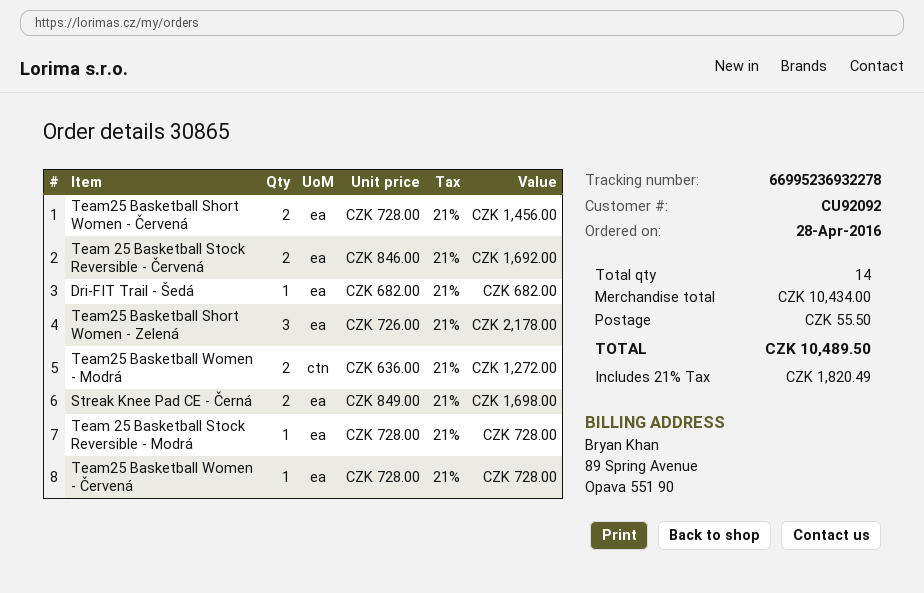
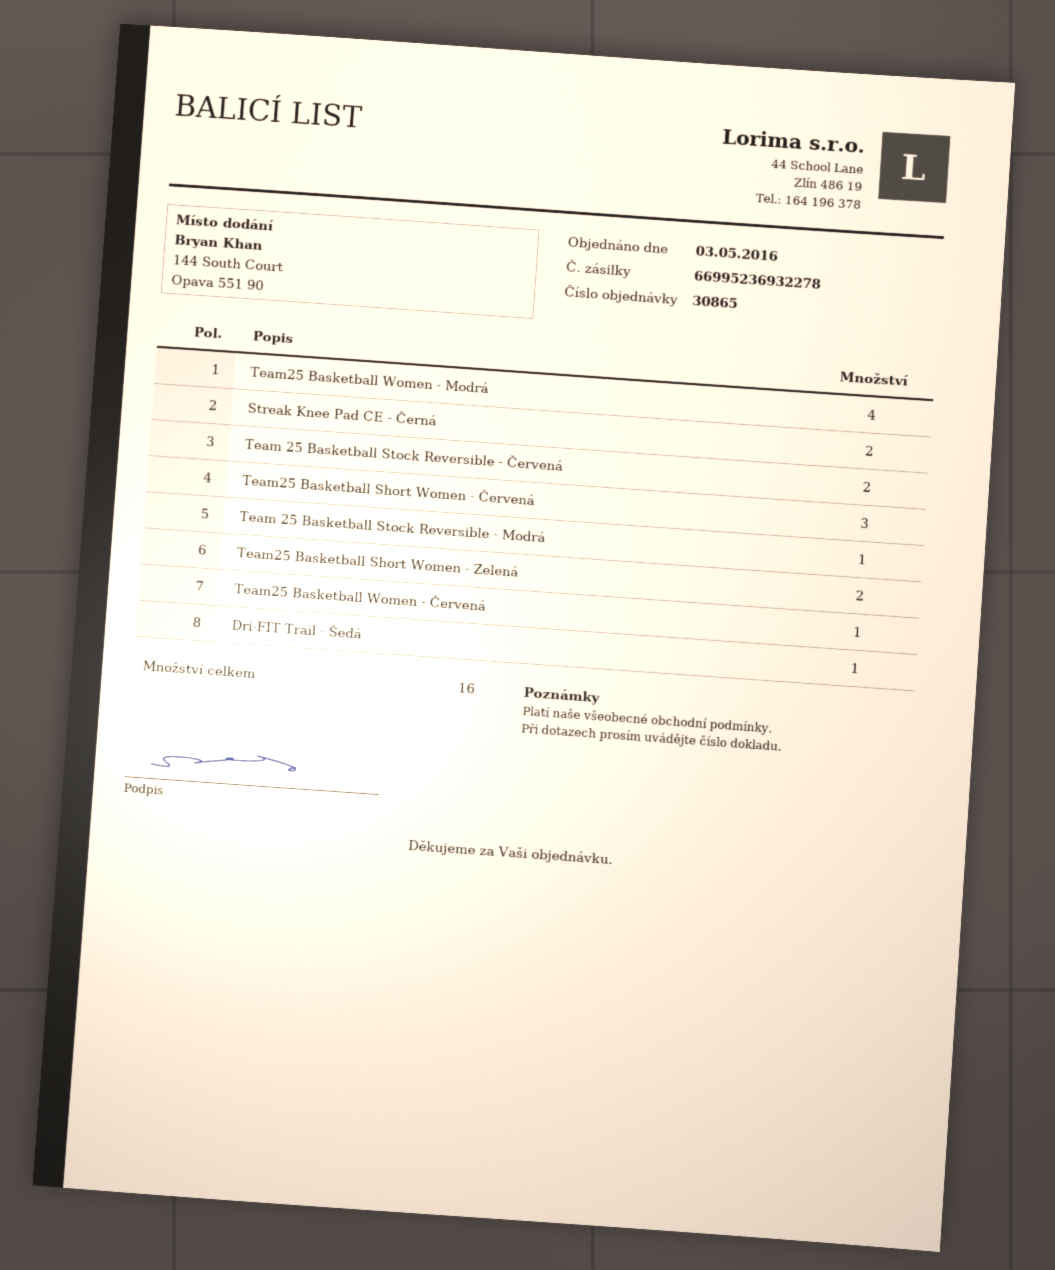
order date: 2016-04-28 -> 2016-05-03
Team25 Basketball Short Women - Červená: 2 -> 3
Team25 Basketball Short Women - Zelená: 3 -> 2
Team25 Basketball Women - Modrá: 2 -> 4
total quantity: 14 -> 16

